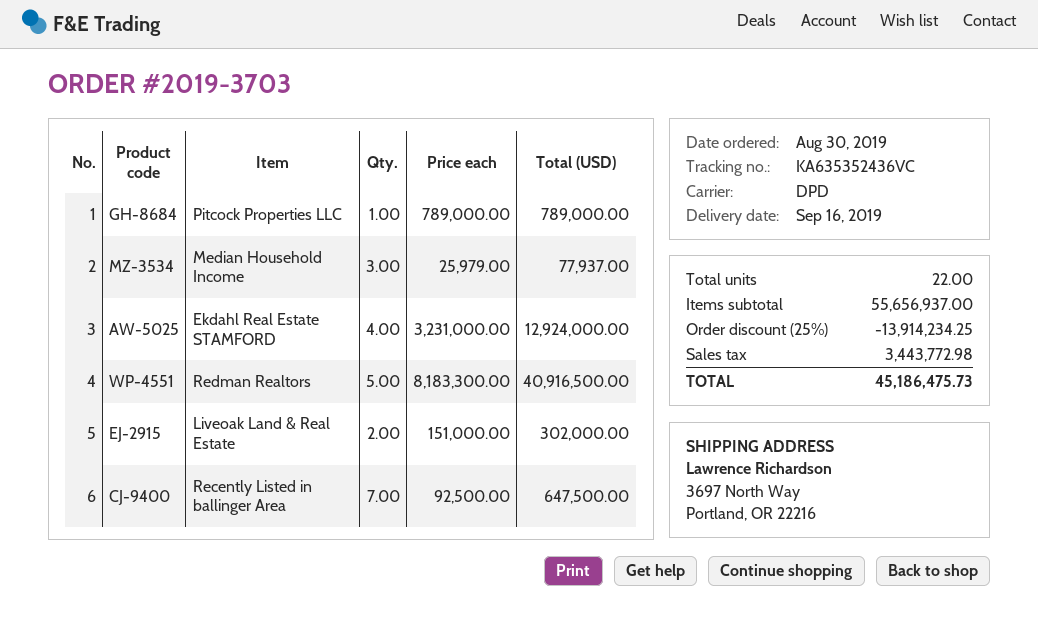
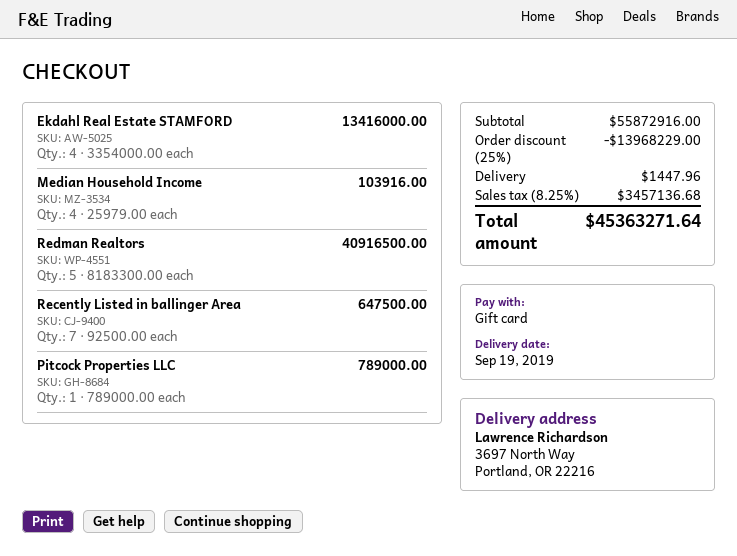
delivery date: 2019-09-16 -> 2019-09-19
Median Household Income: 3 x 25979.00 = 77937.00 -> 4 x 25979.00 = 103916.00
Ekdahl Real Estate STAMFORD: 4 x 3231000.00 = 12924000.00 -> 4 x 3354000.00 = 13416000.00
Liveoak Land & Real Estate: 2 x 151000.00 = 302000.00 -> none
subtotal: 55656937.00 -> 55872916.00
discount: 25% = 13914234.25 -> 25% = 13968229.00
shipping: none -> 1447.96
tax: 3443772.98 -> 3457136.68
total: 45186475.73 -> 45363271.64

